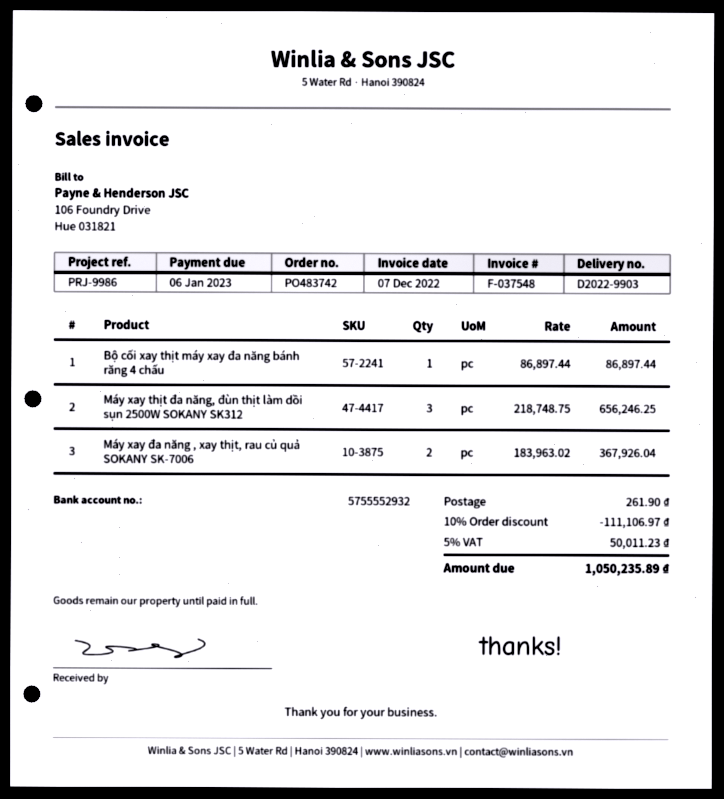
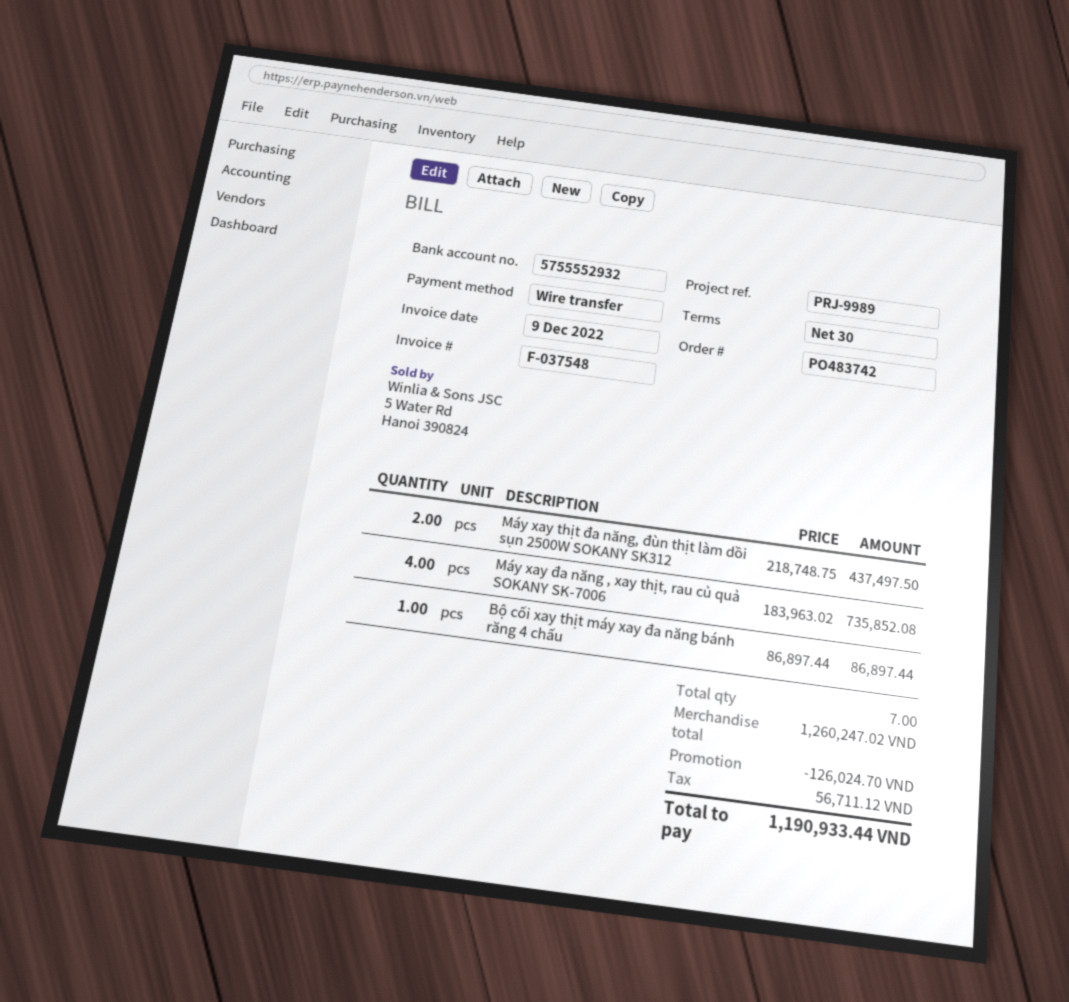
invoice date: 2022-12-07 -> 2022-12-09
reference: PRJ-9986 -> PRJ-9989
Máy xay thịt đa năng, đùn thịt làm dồi sụn 2500W SOKANY SK312: 3 x 218748.75 = 656246.25 -> 2 x 218748.75 = 437497.50
Máy xay đa năng , xay thịt, rau củ quả SOKANY SK-7006: 2 x 183963.02 = 367926.04 -> 4 x 183963.02 = 735852.08
discount: 111106.97 -> 126024.70
shipping: 261.90 -> none
tax: 50011.23 -> 56711.12
total: 1050235.89 -> 1190933.44

